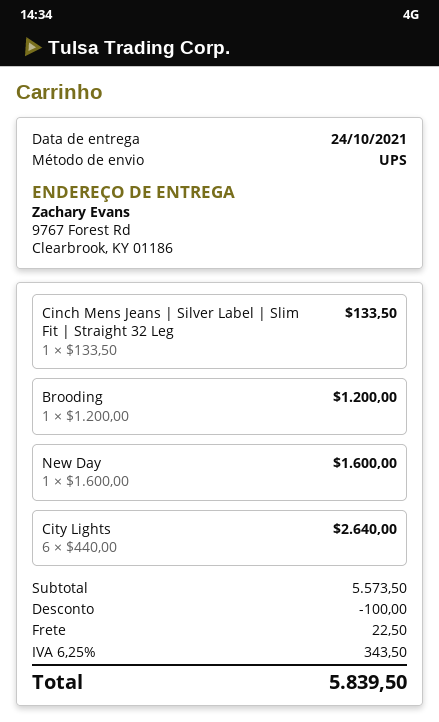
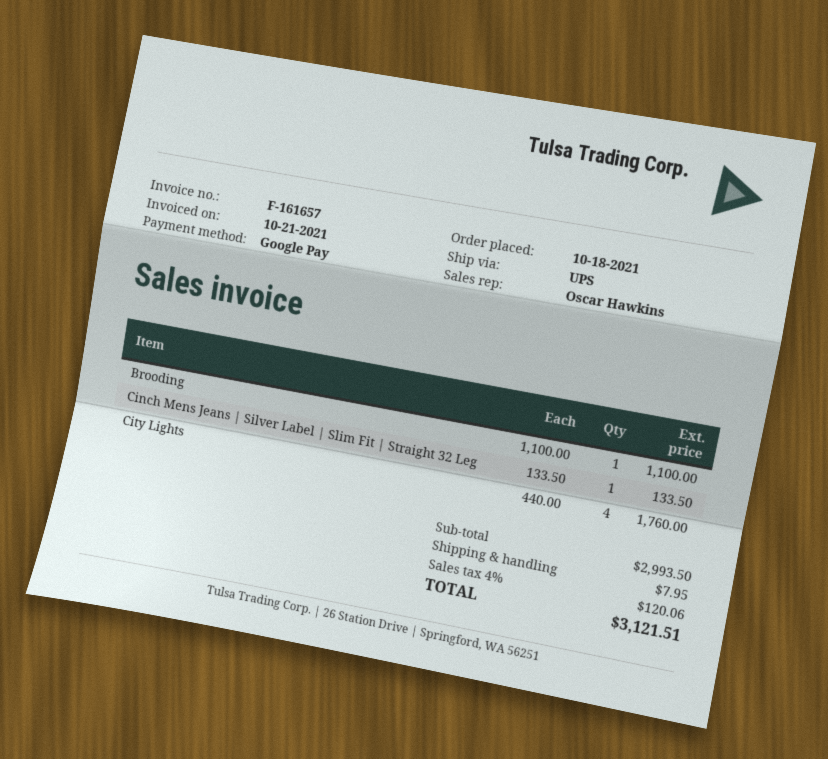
Brooding: 1 x 1200.00 = 1200.00 -> 1 x 1100.00 = 1100.00
New Day: 1 x 1600.00 = 1600.00 -> none
City Lights: 6 x 440.00 = 2640.00 -> 4 x 440.00 = 1760.00
subtotal: 5573.50 -> 2993.50
discount: 100.00 -> none
shipping: 22.50 -> 7.95
tax: 6.25% = 343.50 -> 4% = 120.06
total: 5839.50 -> 3121.51

